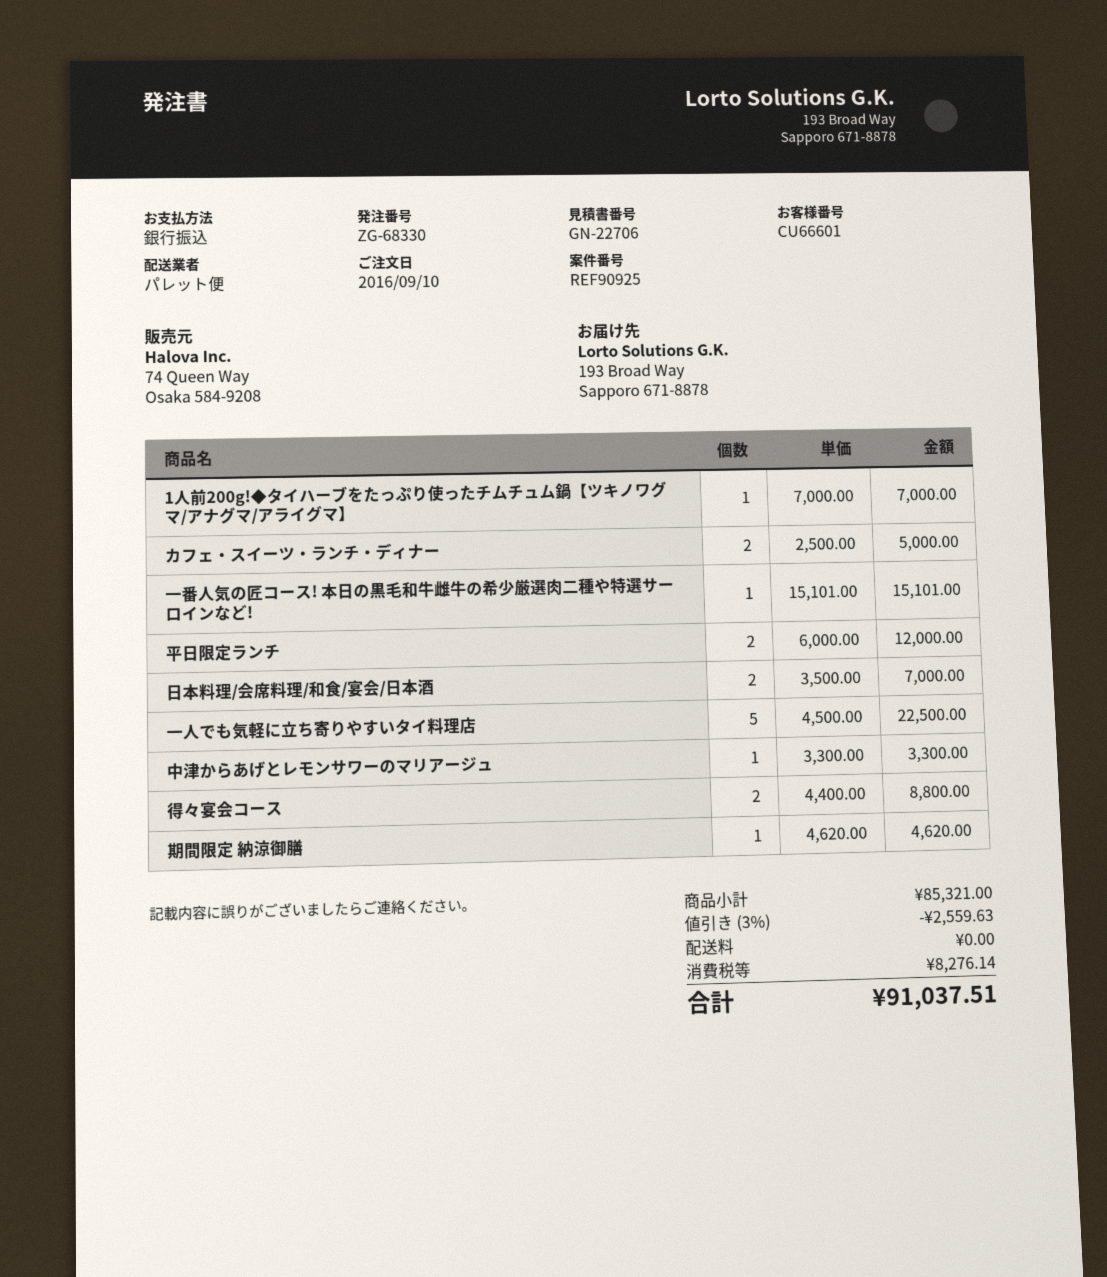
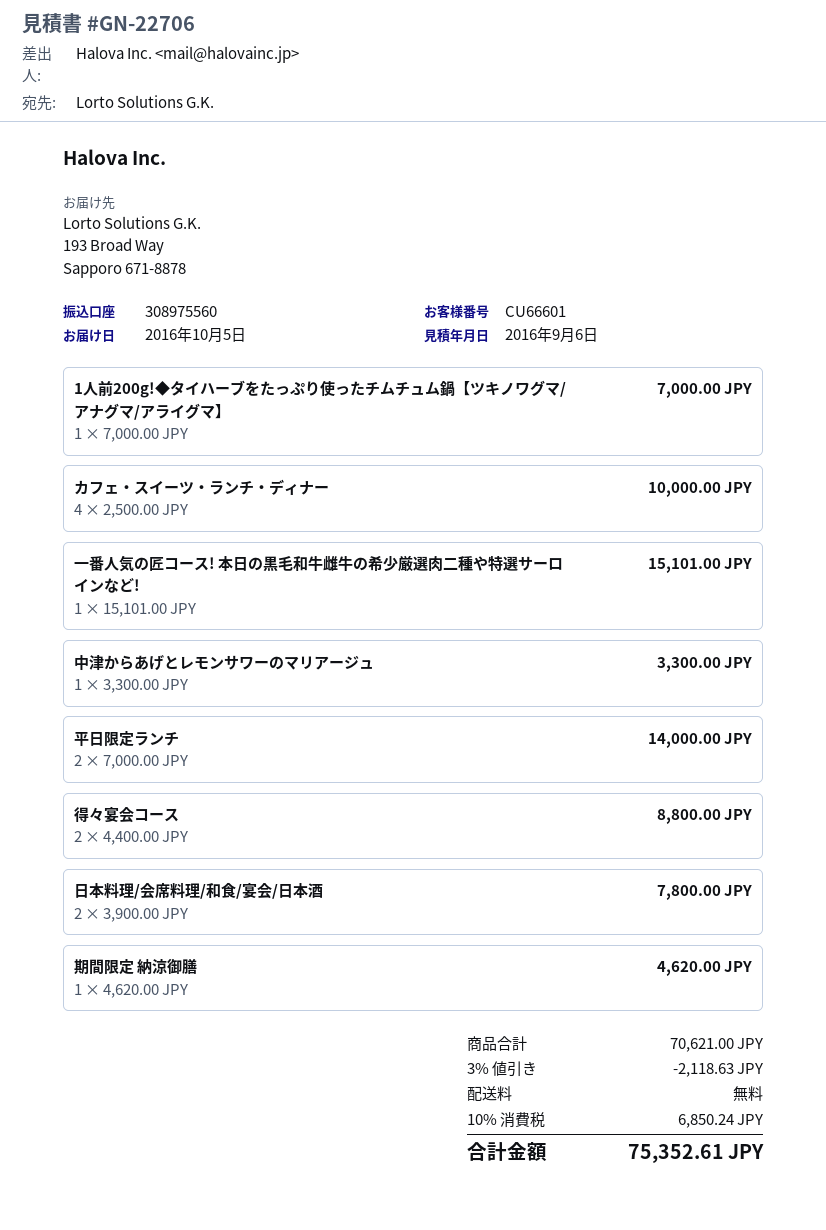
カフェ・スイーツ・ランチ・ディナー: 2 x 2500.00 = 5000.00 -> 4 x 2500.00 = 10000.00
平日限定ランチ: 2 x 6000.00 = 12000.00 -> 2 x 7000.00 = 14000.00
日本料理/会席料理/和食/宴会/日本酒: 2 x 3500.00 = 7000.00 -> 2 x 3900.00 = 7800.00
一人でも気軽に立ち寄りやすいタイ料理店: 5 x 4500.00 = 22500.00 -> none
subtotal: 85321.00 -> 70621.00
discount: 3% = 2559.63 -> 3% = 2118.63
tax: 8276.14 -> 6850.24
total: 91037.51 -> 75352.61

